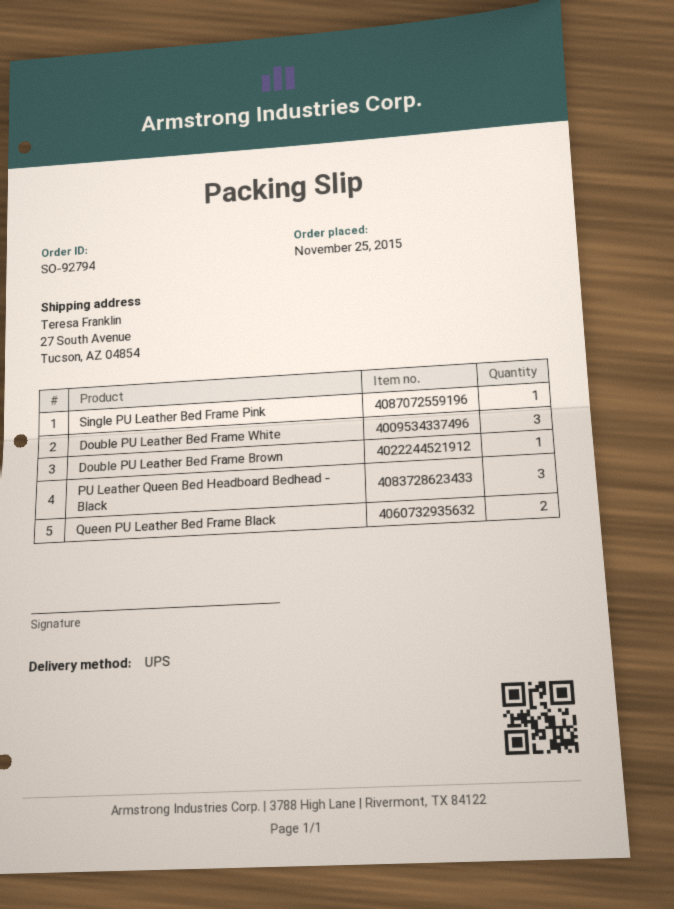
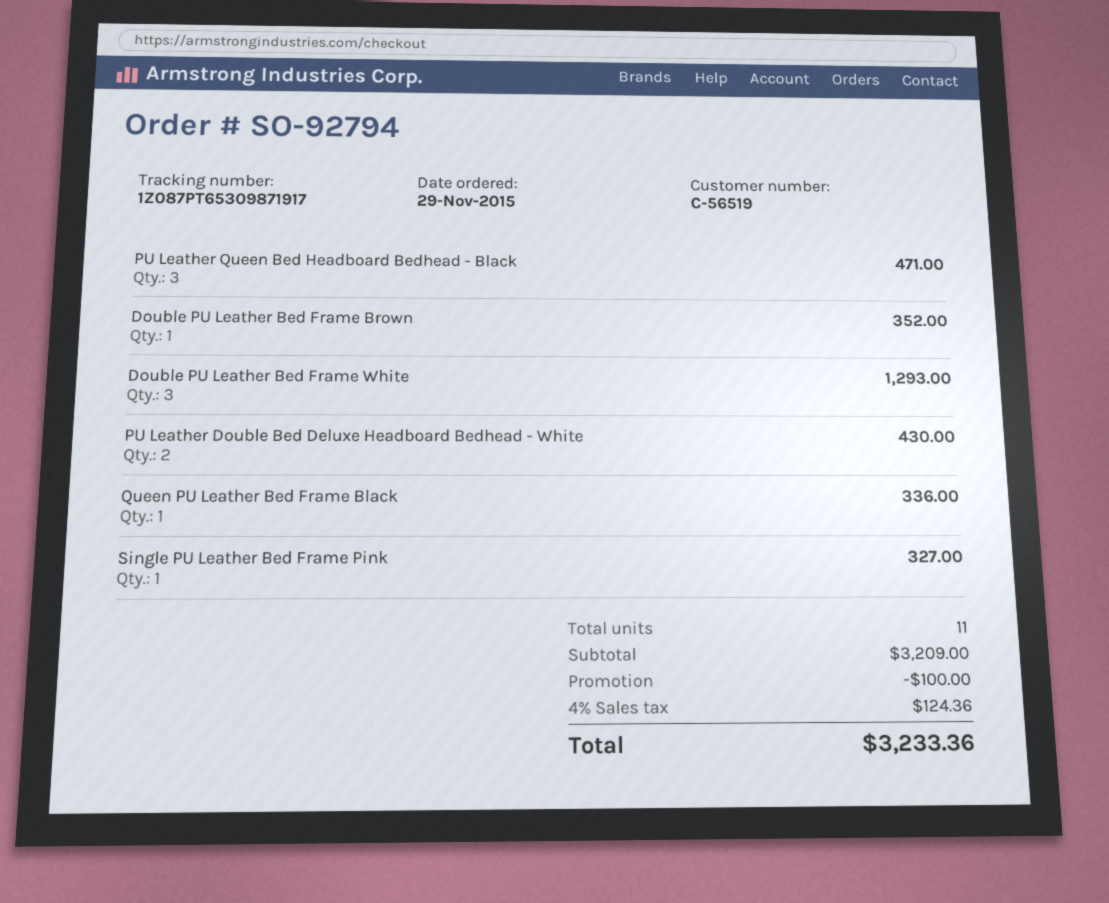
order date: 2015-11-25 -> 2015-11-29
Queen PU Leather Bed Frame Black: 2 -> 1
PU Leather Double Bed Deluxe Headboard Bedhead - White: none -> 2

